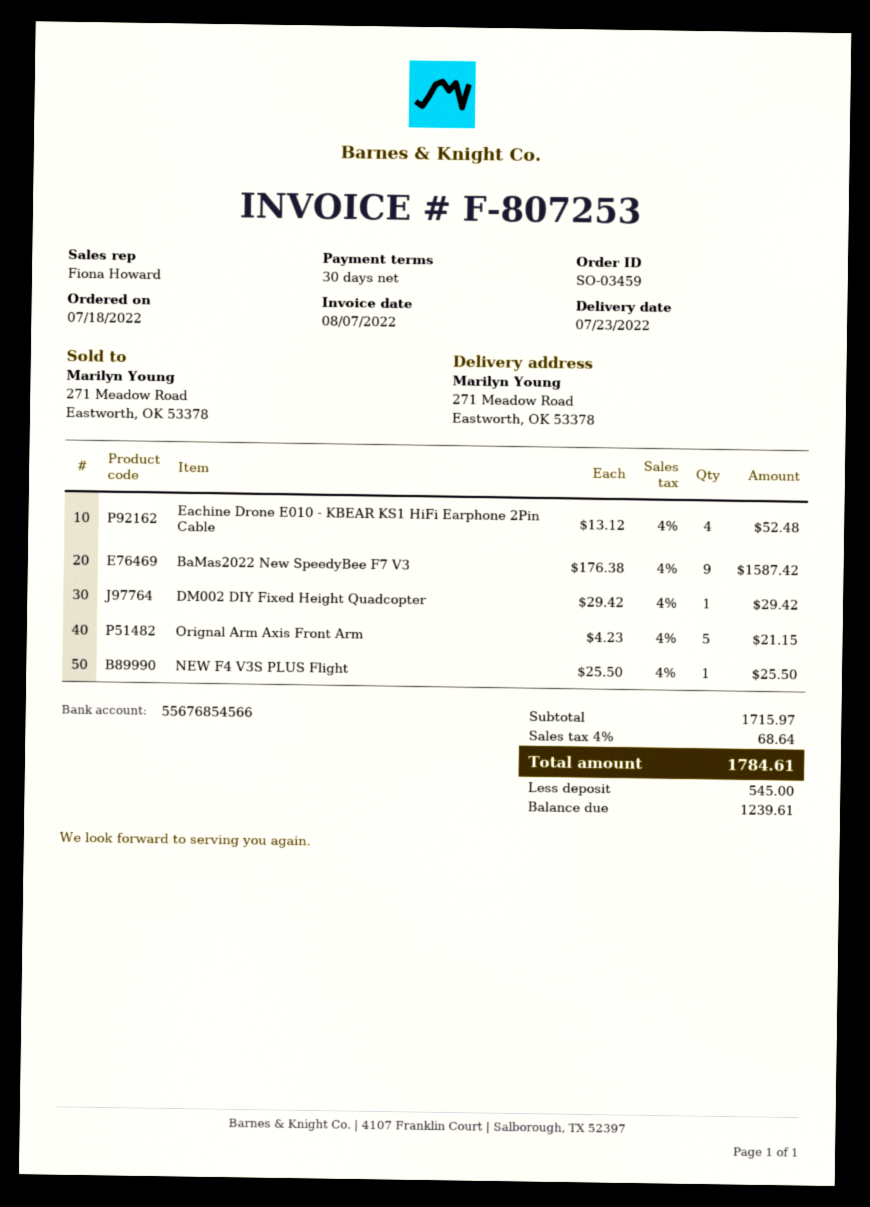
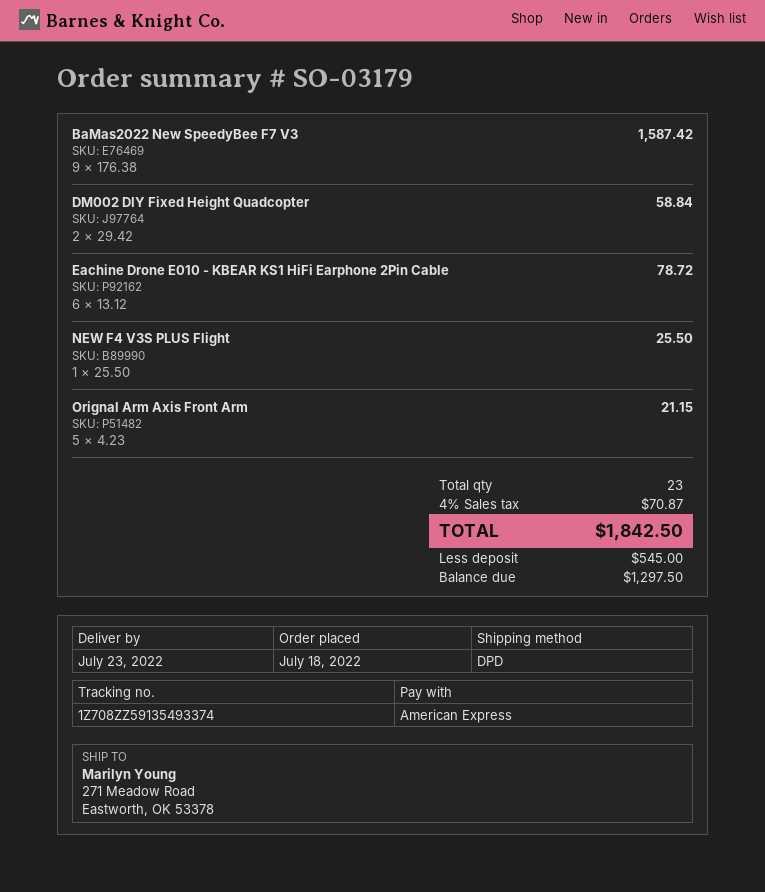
order number: SO-03459 -> SO-03179
Eachine Drone E010 - KBEAR KS1 HiFi Earphone 2Pin Cable: 4 x 13.12 = 52.48 -> 6 x 13.12 = 78.72
DM002 DIY Fixed Height Quadcopter: 1 x 29.42 = 29.42 -> 2 x 29.42 = 58.84
tax: 4% = 68.64 -> 4% = 70.87
total: 1784.61 -> 1842.50
balance: 1239.61 -> 1297.50

